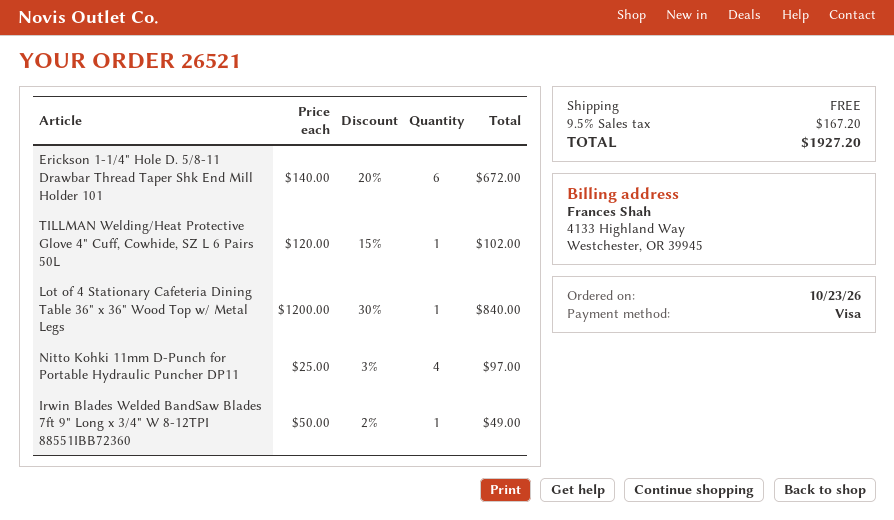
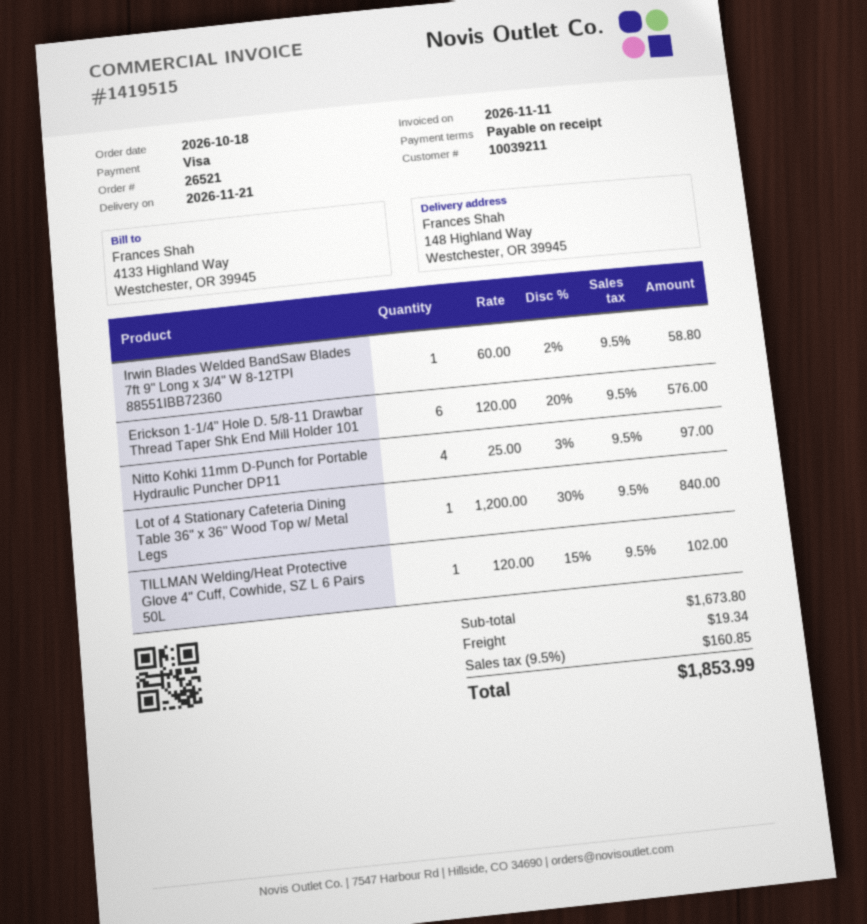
order date: 2026-10-23 -> 2026-10-18
Erickson 1-1/4" Hole D. 5/8-11 Drawbar Thread Taper Shk End Mill Holder 101: 6 x 140.00 - 20% = 672.00 -> 6 x 120.00 - 20% = 576.00
Irwin Blades Welded BandSaw Blades 7ft 9" Long x 3/4" W 8-12TPI 88551IBB72360: 1 x 50.00 - 2% = 49.00 -> 1 x 60.00 - 2% = 58.80
shipping: 0.00 -> 19.34
tax: 9.5% = 167.20 -> 9.5% = 160.85
total: 1927.20 -> 1853.99

